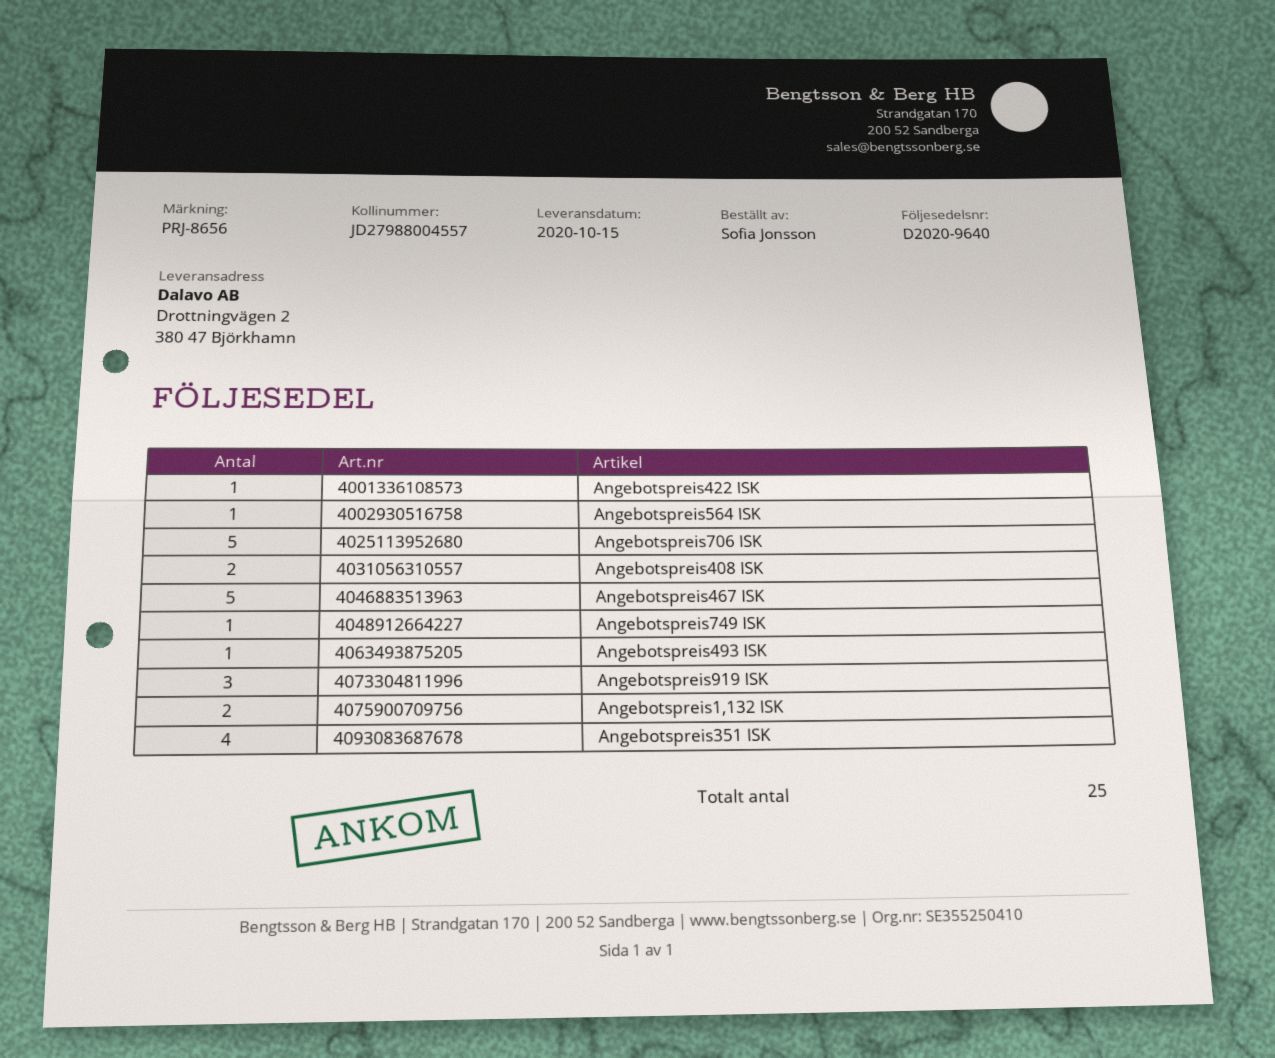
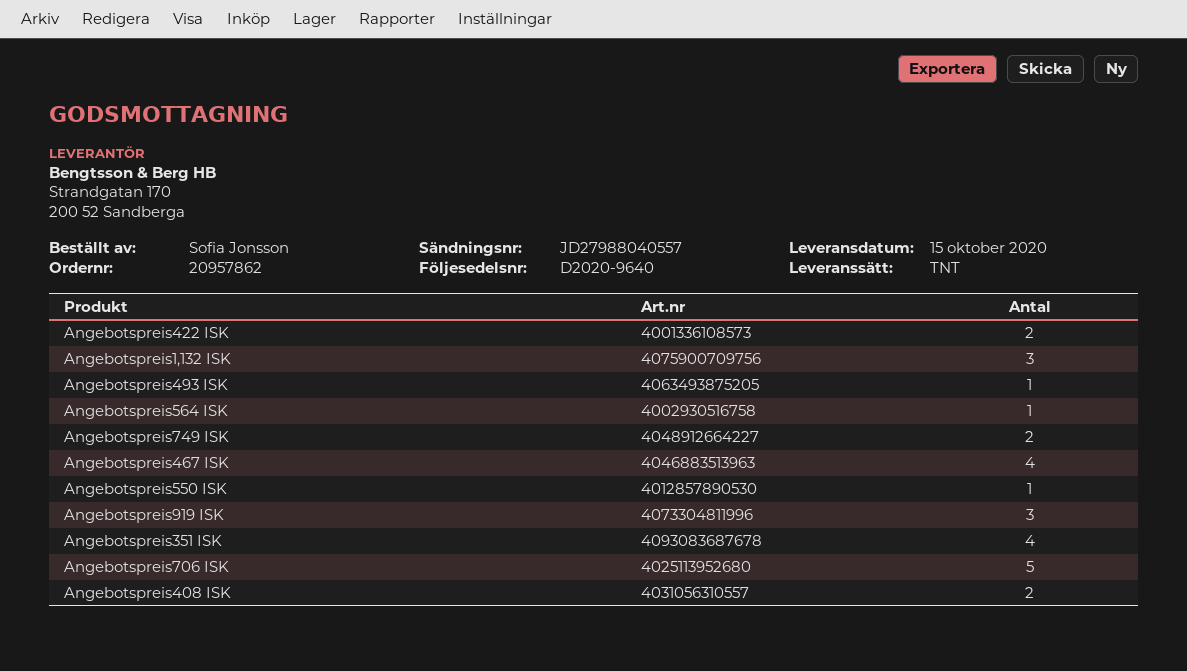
tracking number: JD27988004557 -> JD27988040557
Angebotspreis422 ISK: 1 -> 2
Angebotspreis467 ISK: 5 -> 4
Angebotspreis749 ISK: 1 -> 2
Angebotspreis1,132 ISK: 2 -> 3
Angebotspreis550 ISK: none -> 1

